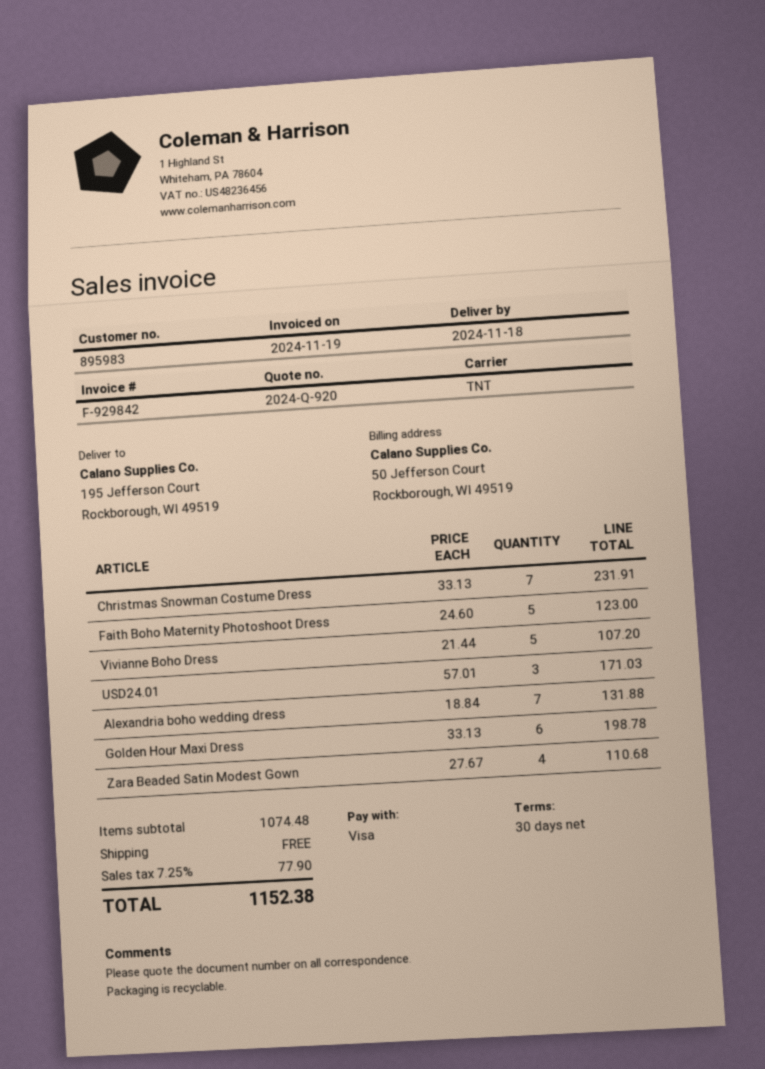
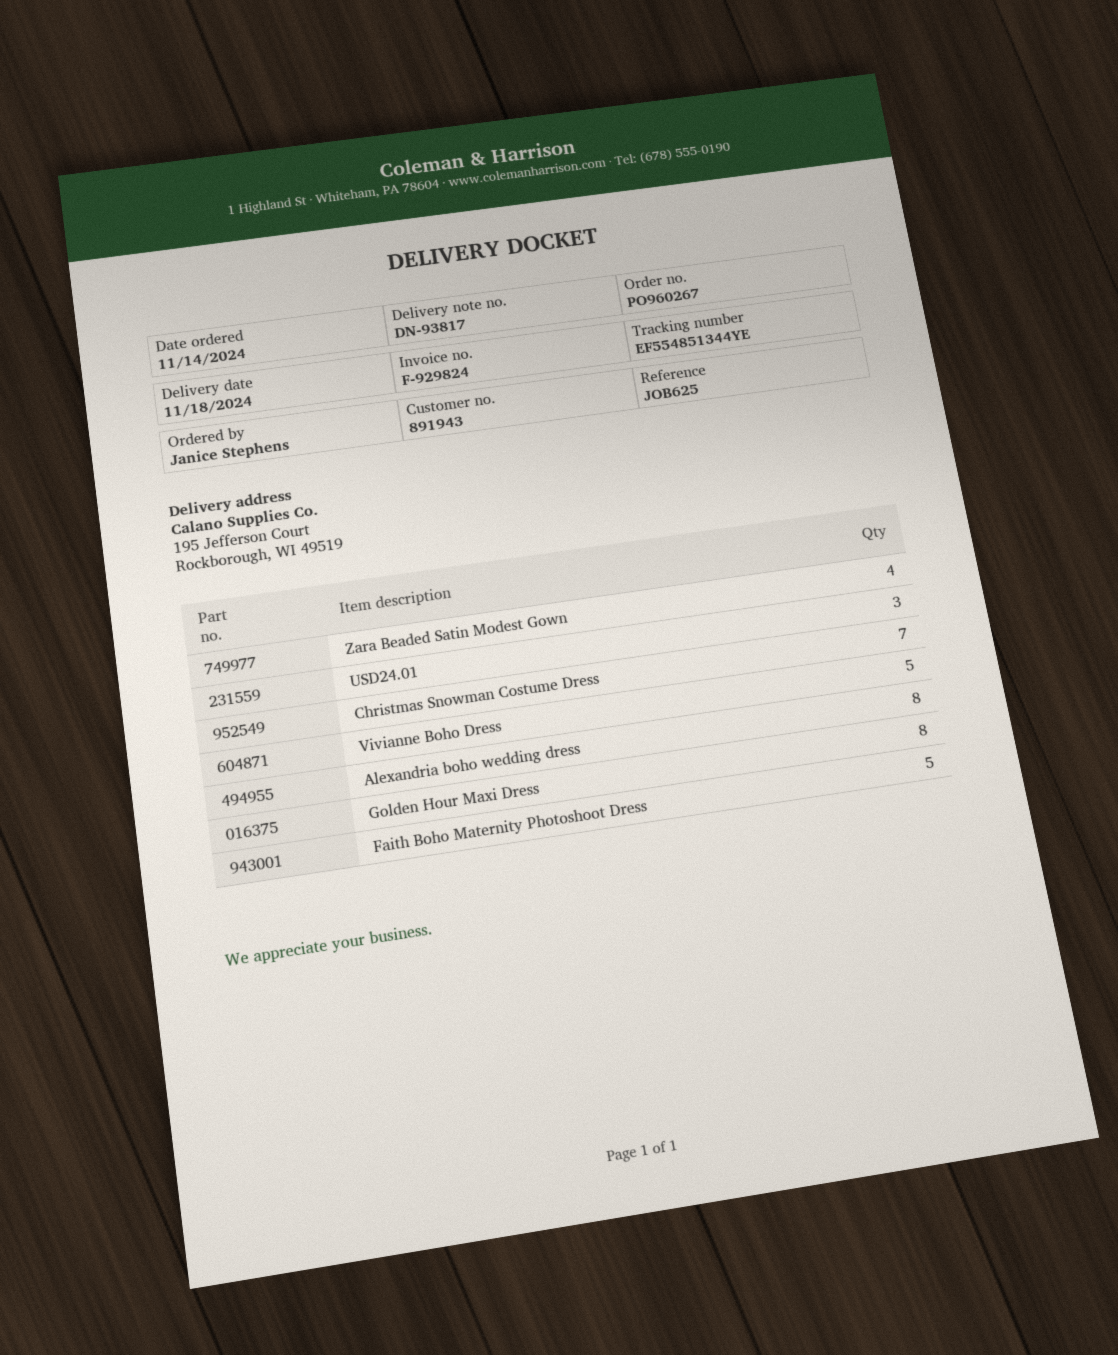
invoice number: F-929842 -> F-929824
customer number: 895983 -> 891943
Alexandria boho wedding dress: 7 -> 8
Golden Hour Maxi Dress: 6 -> 8

